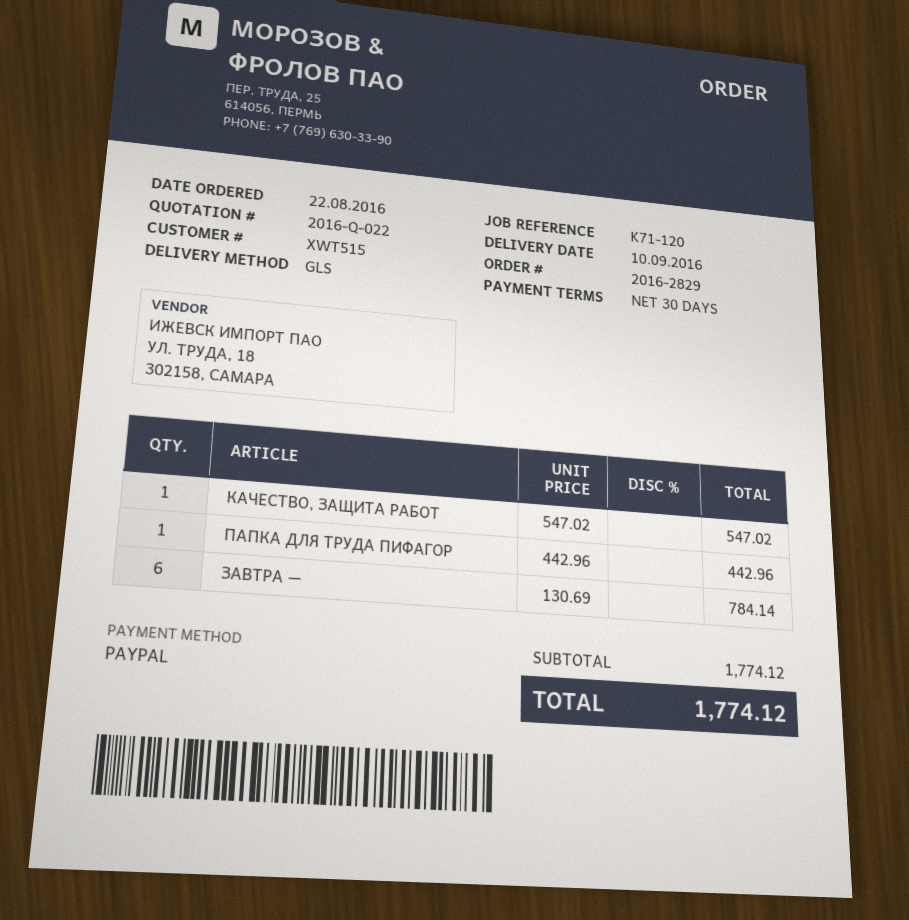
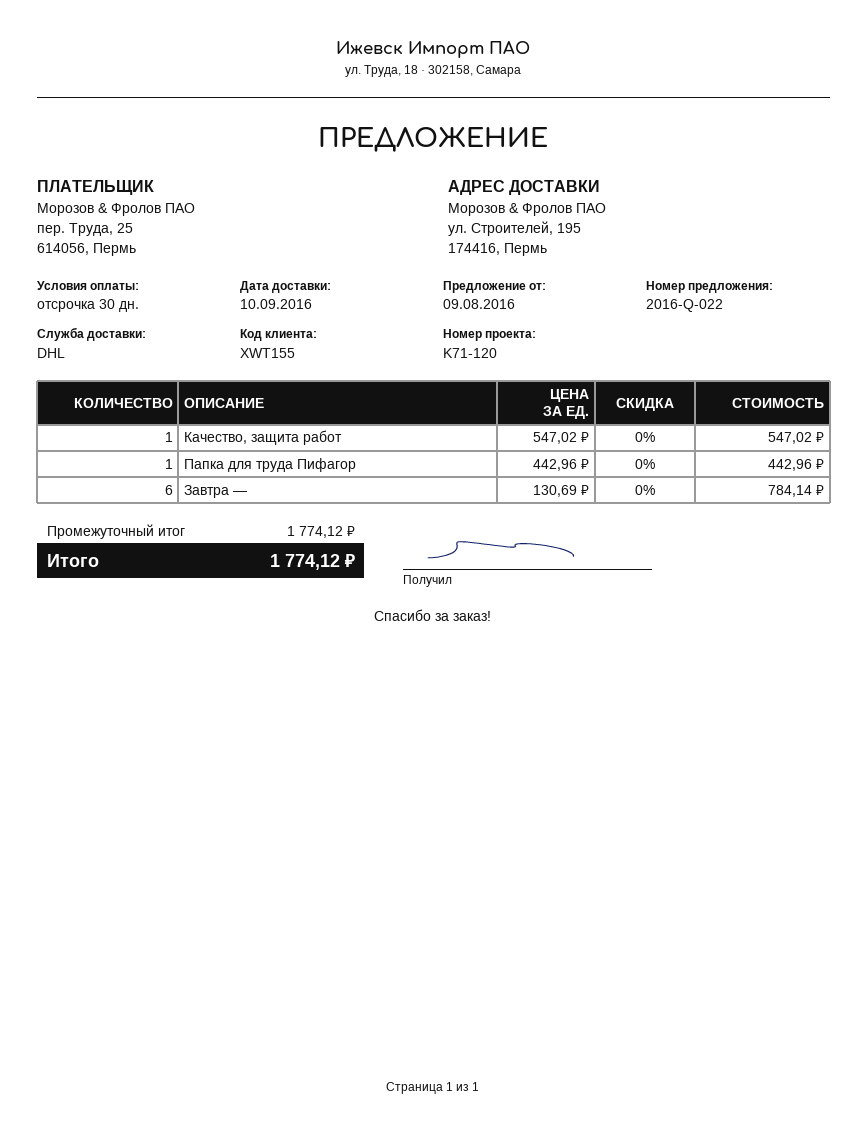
customer number: XWT515 -> XWT155
shipping method: GLS -> DHL

